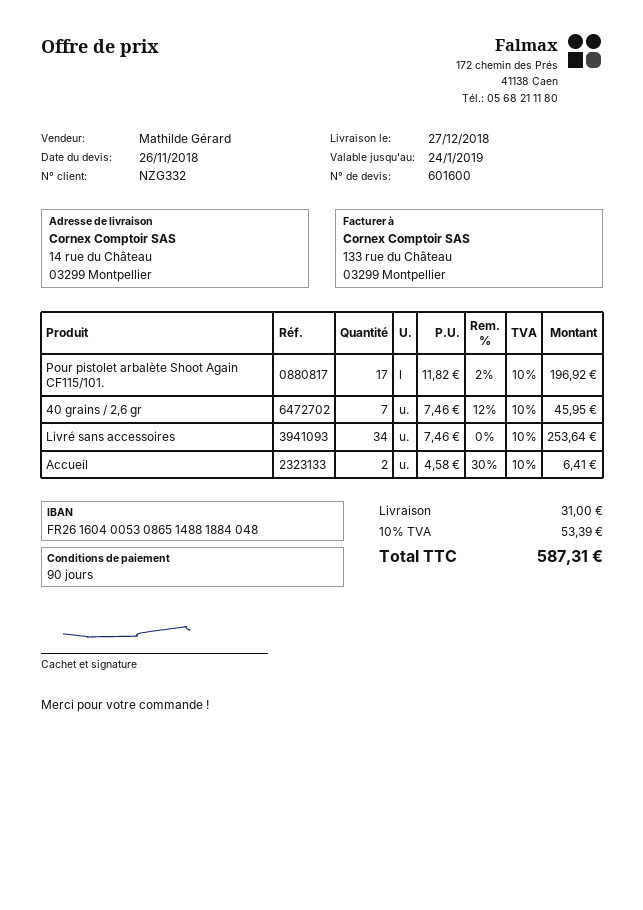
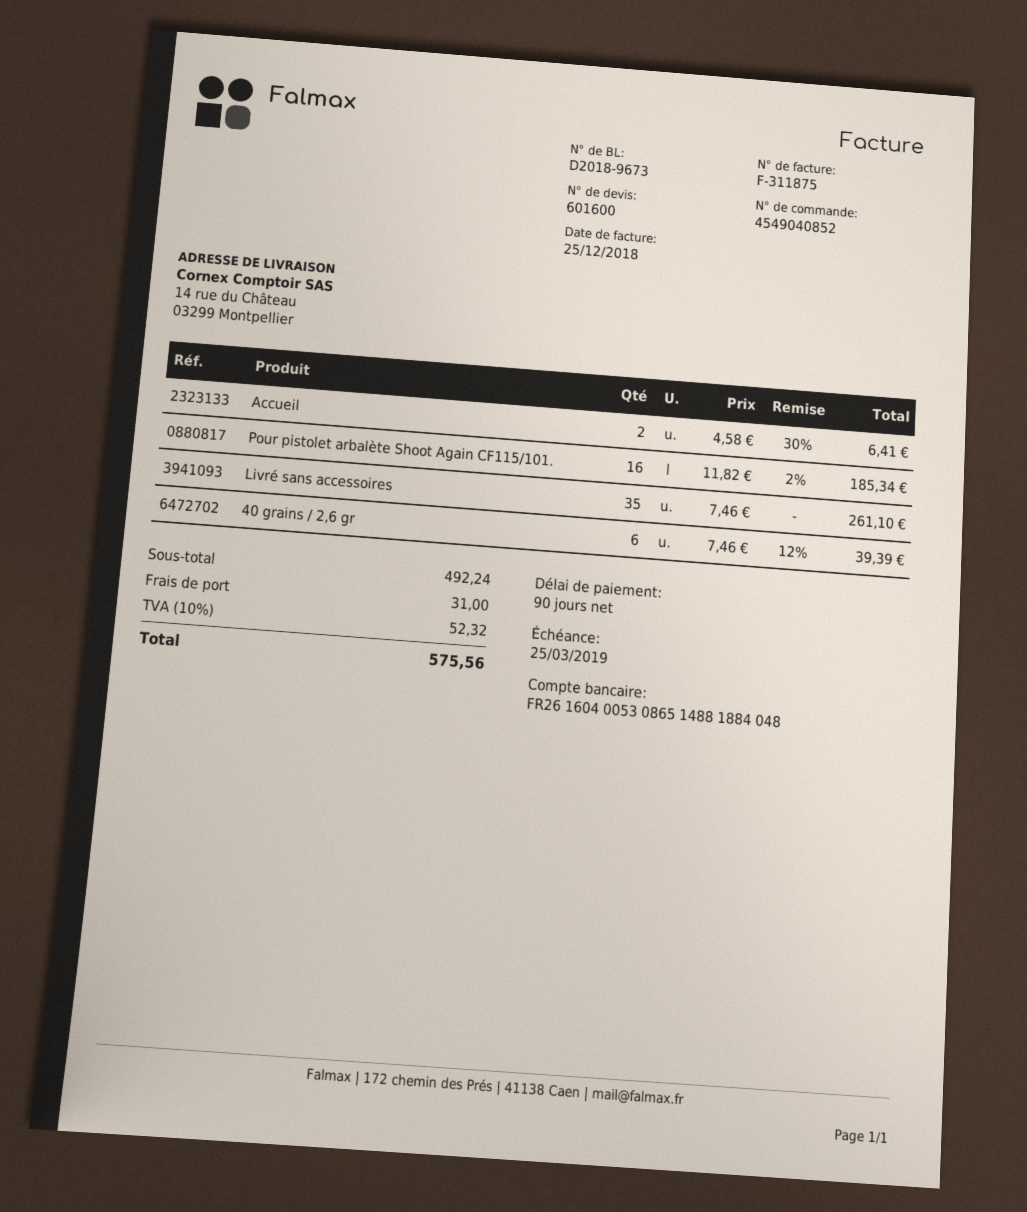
Pour pistolet arbalète Shoot Again CF115/101.: 17 x 11.82 - 2% = 196.92 -> 16 x 11.82 - 2% = 185.34
40 grains / 2,6 gr: 7 x 7.46 - 12% = 45.95 -> 6 x 7.46 - 12% = 39.39
Livré sans accessoires: 34 x 7.46 = 253.64 -> 35 x 7.46 = 261.10
tax: 10% = 53.39 -> 10% = 52.32
total: 587.31 -> 575.56

